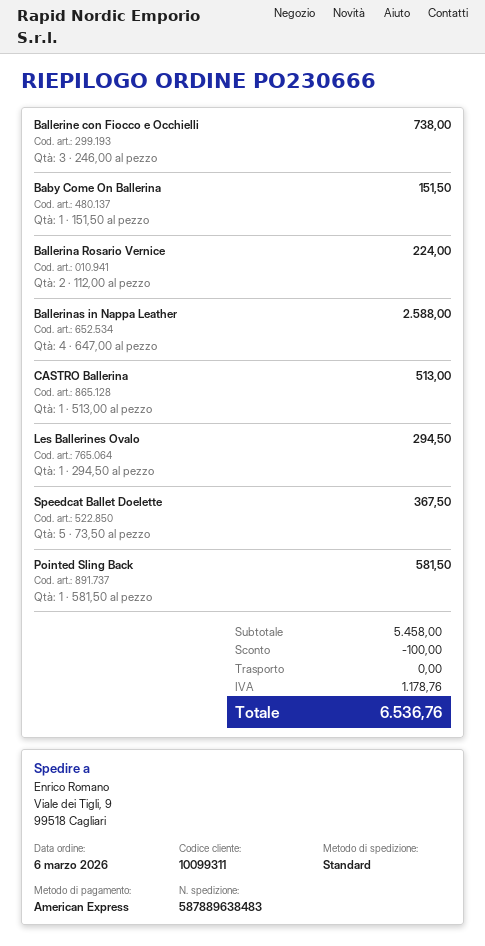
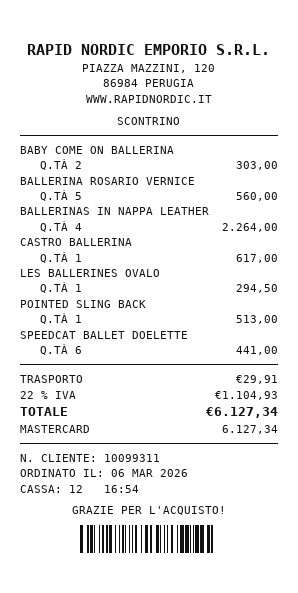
payment method: American Express -> Mastercard
Ballerine con Fiocco e Occhielli: 3 for 738.00 -> none
Baby Come On Ballerina: 1 for 151.50 -> 2 for 303.00
Ballerina Rosario Vernice: 2 for 224.00 -> 5 for 560.00
Ballerinas in Nappa Leather: 4 for 2588.00 -> 4 for 2264.00
CASTRO Ballerina: 1 for 513.00 -> 1 for 617.00
Speedcat Ballet Doelette: 5 for 367.50 -> 6 for 441.00
Pointed Sling Back: 1 for 581.50 -> 1 for 513.00
discount: 100.00 -> none
shipping: 0.00 -> 29.91
tax: 1178.76 -> 1104.93
total: 6536.76 -> 6127.34

